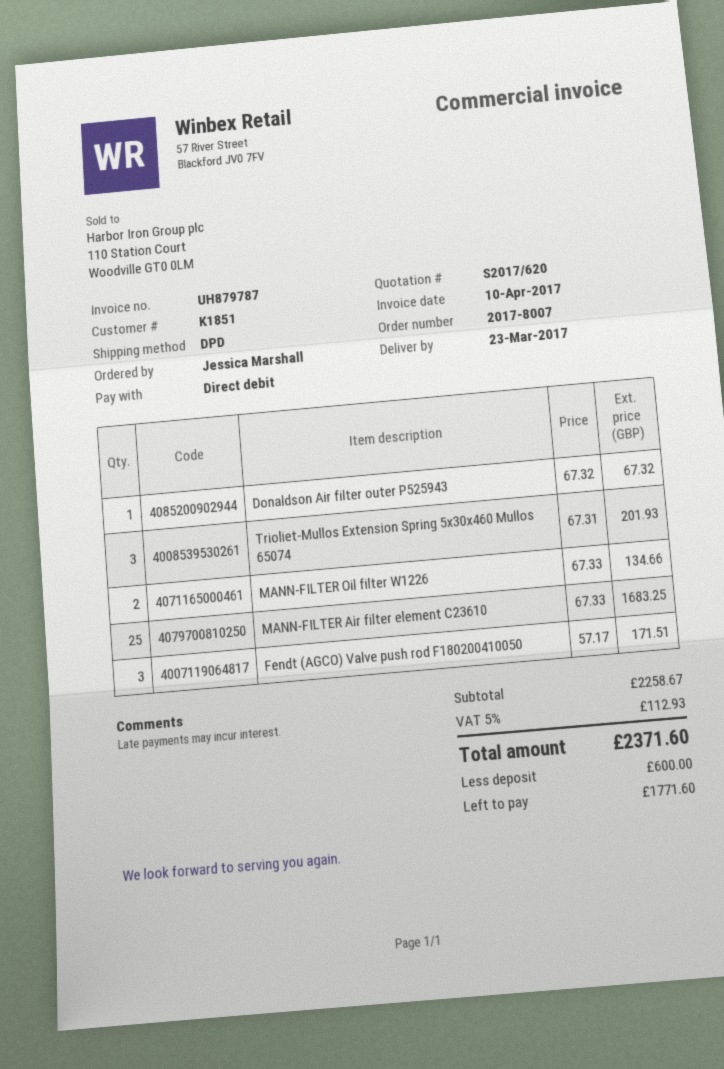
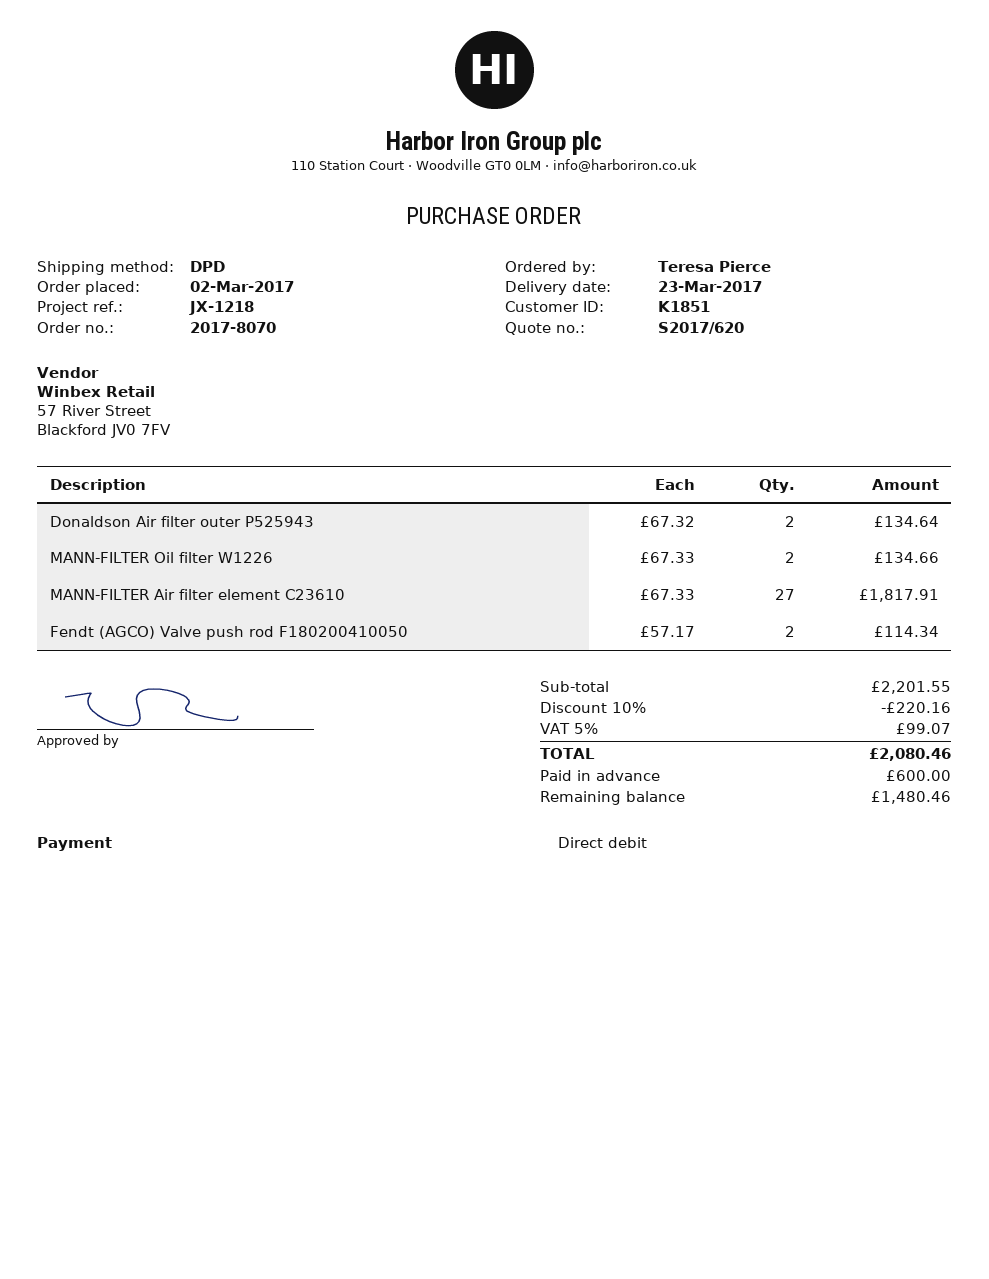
order number: 2017-8007 -> 2017-8070
ordered by: Jessica Marshall -> Teresa Pierce
Donaldson Air filter outer P525943: 1 x 67.32 = 67.32 -> 2 x 67.32 = 134.64
Trioliet-Mullos Extension Spring 5x30x460 Mullos 65074: 3 x 67.31 = 201.93 -> none
MANN-FILTER Air filter element C23610: 25 x 67.33 = 1683.25 -> 27 x 67.33 = 1817.91
Fendt (AGCO) Valve push rod F180200410050: 3 x 57.17 = 171.51 -> 2 x 57.17 = 114.34
subtotal: 2258.67 -> 2201.55
discount: none -> 10% = 220.16
tax: 5% = 112.93 -> 5% = 99.07
total: 2371.60 -> 2080.46
balance: 1771.60 -> 1480.46

